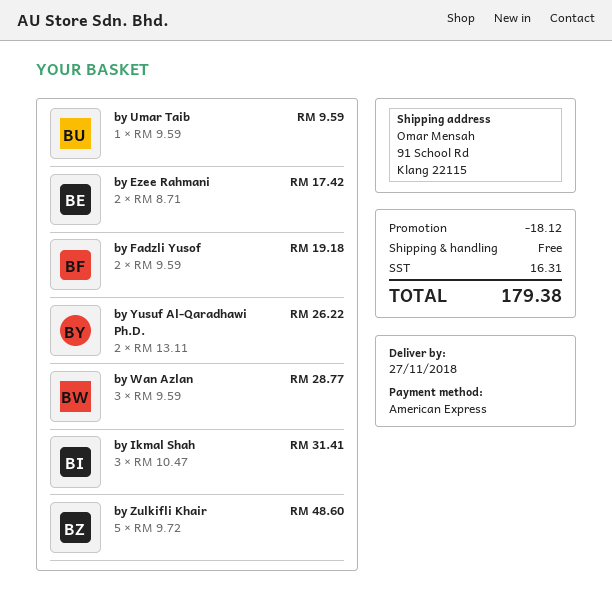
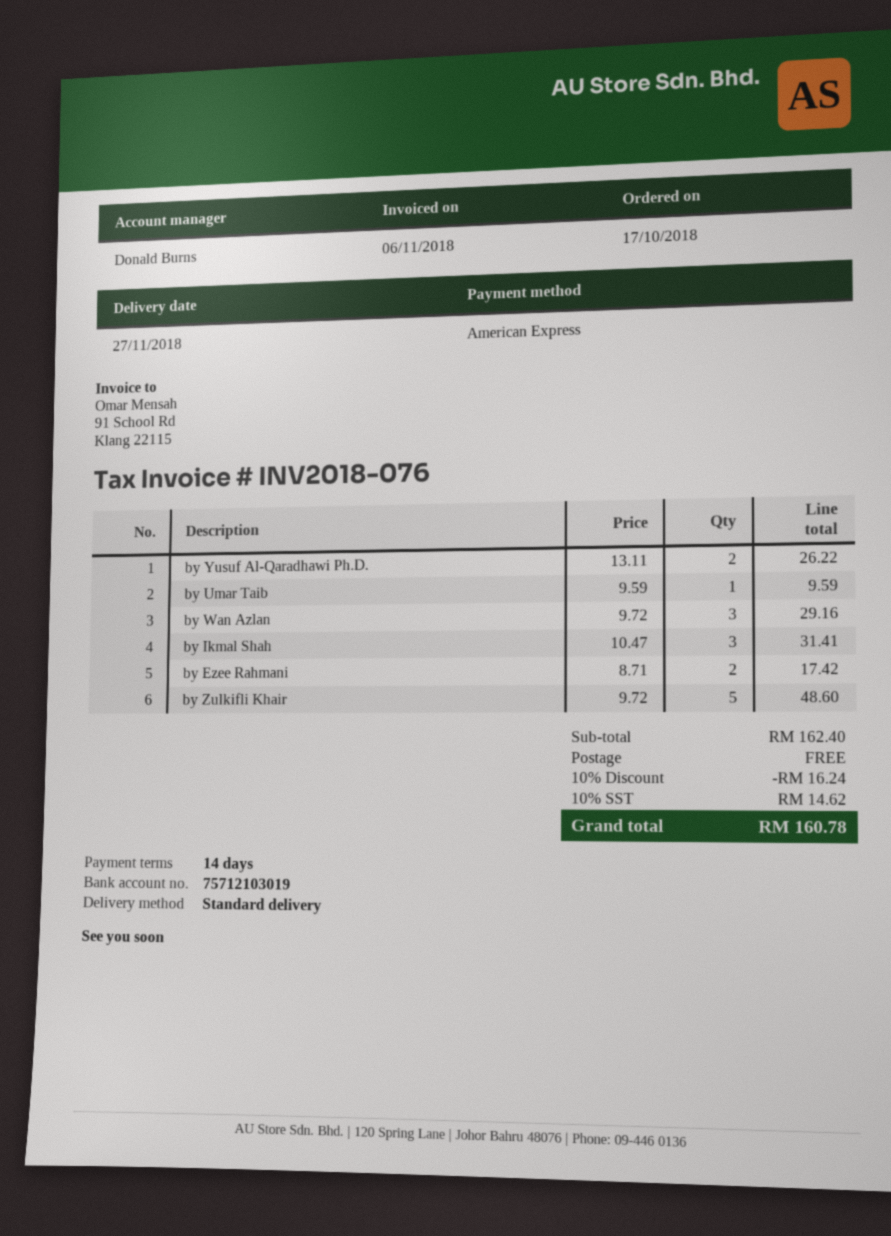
by Fadzli Yusof: 2 x 9.59 = 19.18 -> none
by Wan Azlan: 3 x 9.59 = 28.77 -> 3 x 9.72 = 29.16
discount: 18.12 -> 16.24
tax: 16.31 -> 14.62
total: 179.38 -> 160.78

